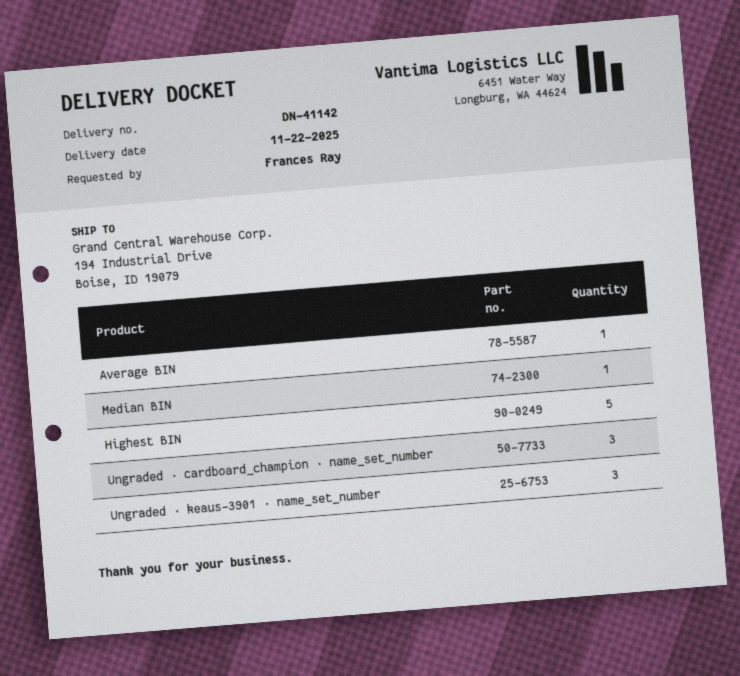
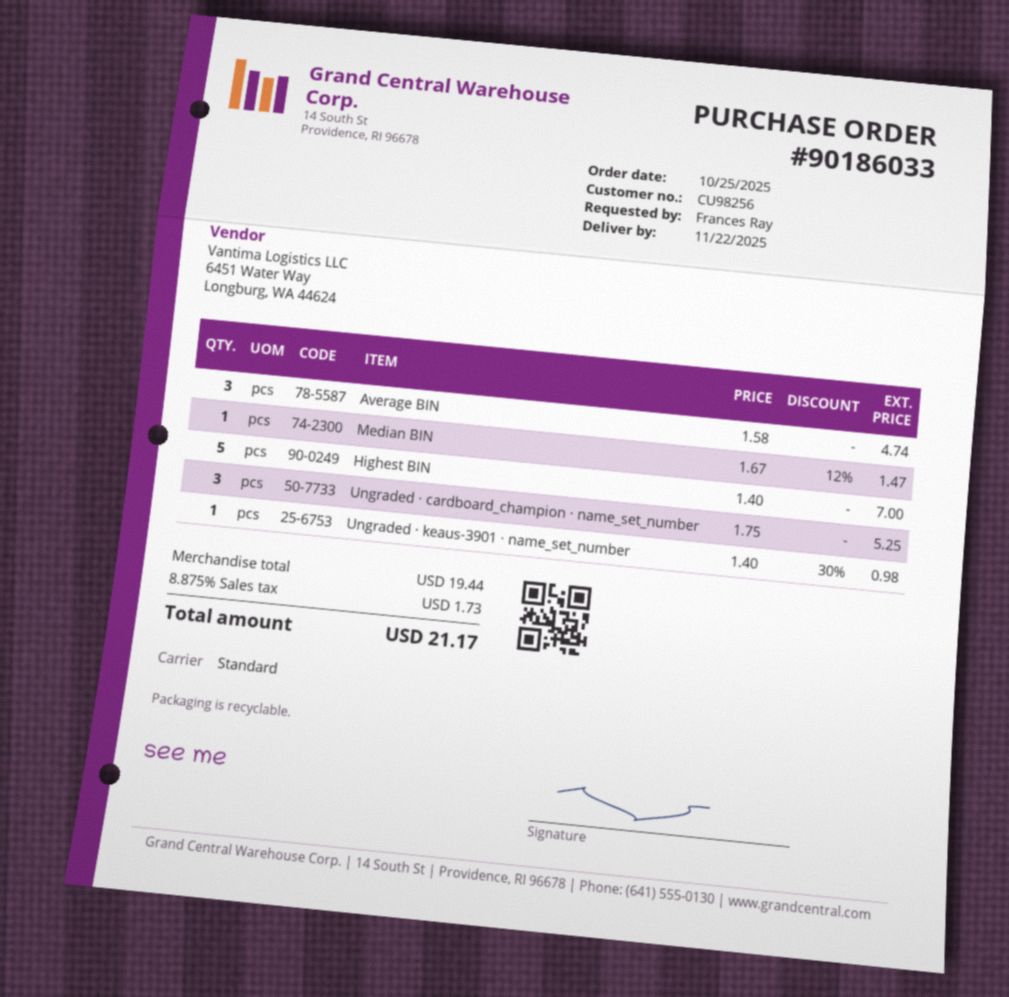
Average BIN: 1 -> 3
Ungraded · keaus-3901 · name_set_number: 3 -> 1

